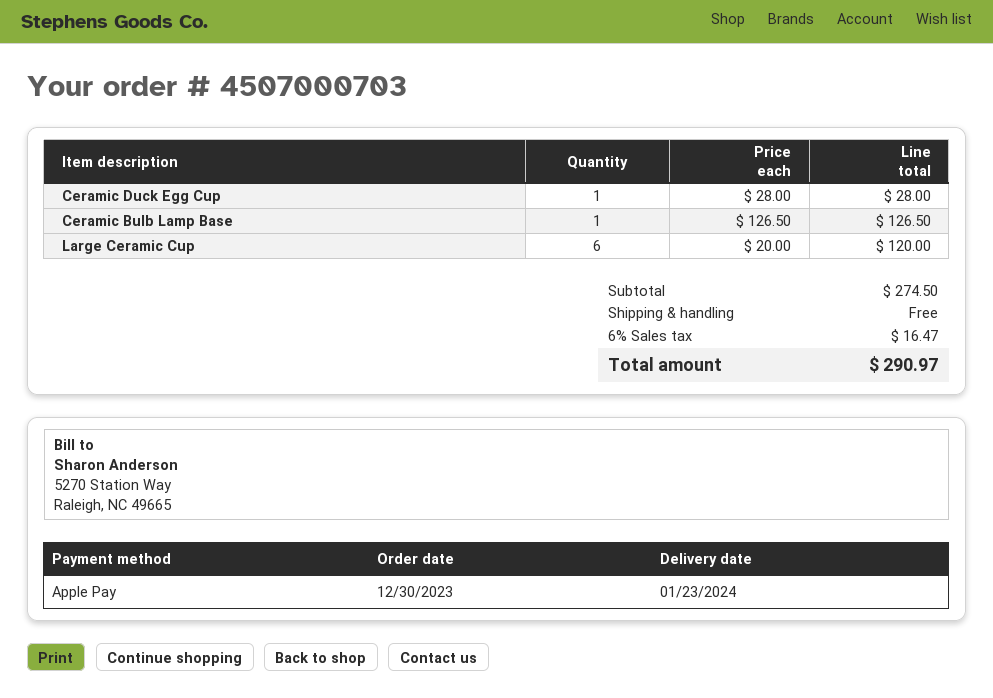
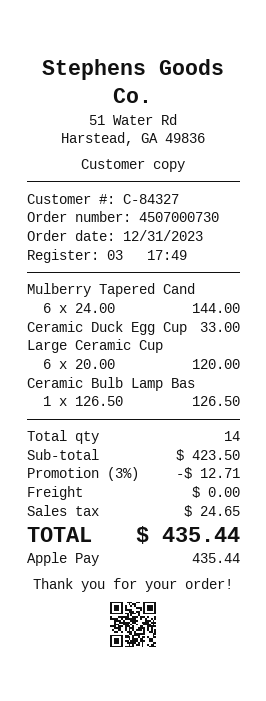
order number: 4507000703 -> 4507000730
order date: 2023-12-30 -> 2023-12-31
Ceramic Duck Egg Cup: 1 x 28.00 = 28.00 -> 1 x 33.00 = 33.00
Mulberry Tapered Cand: none -> 6 x 24.00 = 144.00
subtotal: 274.50 -> 423.50
discount: none -> 3% = 12.71
tax: 16.47 -> 24.65
total: 290.97 -> 435.44

